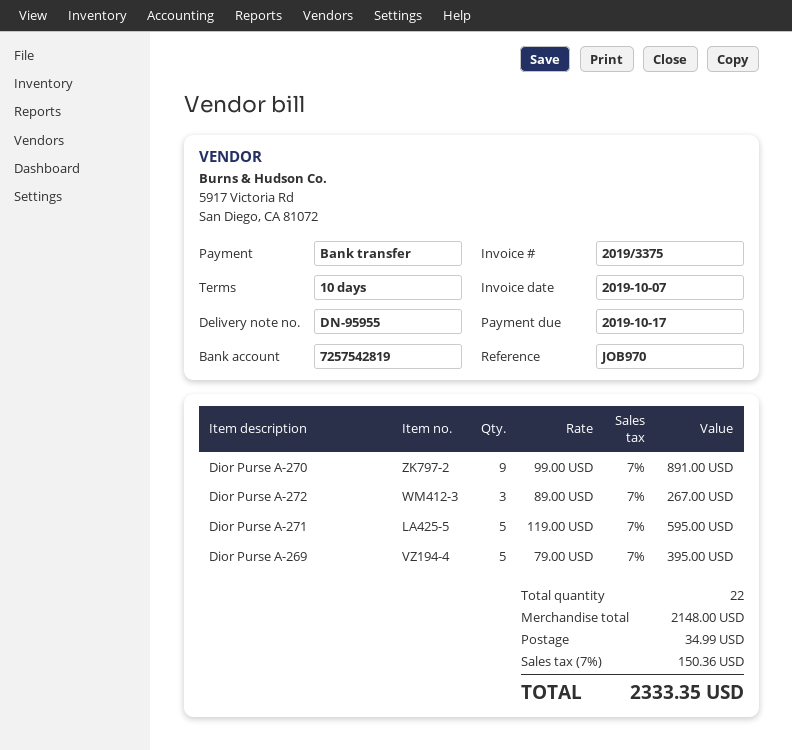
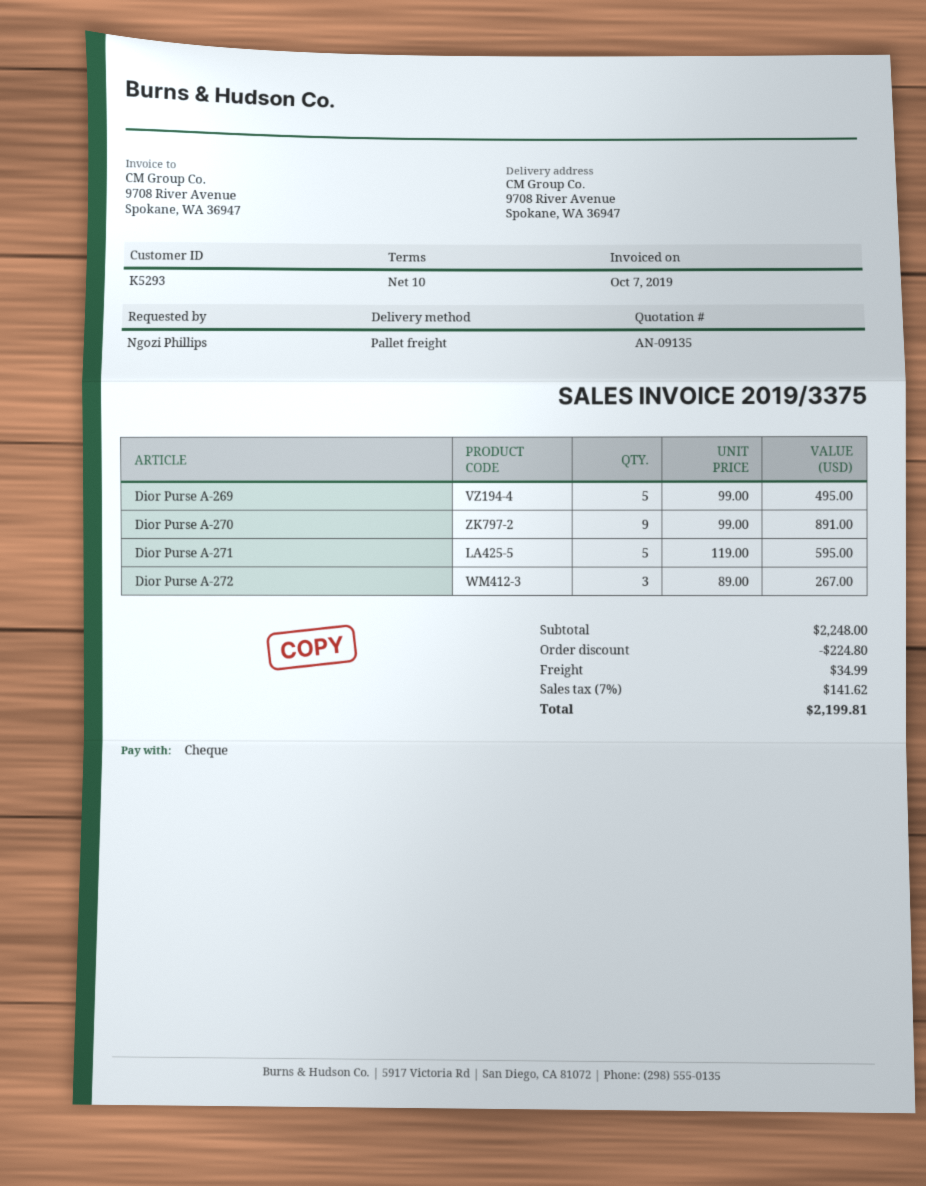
payment method: bank transfer -> cheque
Dior Purse A-269: 5 x 79.00 = 395.00 -> 5 x 99.00 = 495.00
subtotal: 2148.00 -> 2248.00
discount: none -> 224.80
tax: 7% = 150.36 -> 7% = 141.62
total: 2333.35 -> 2199.81

